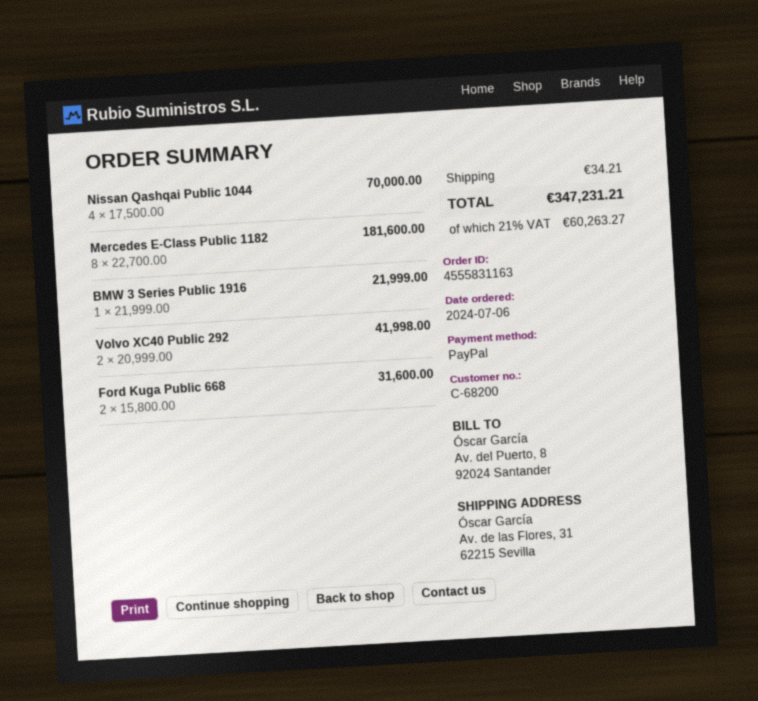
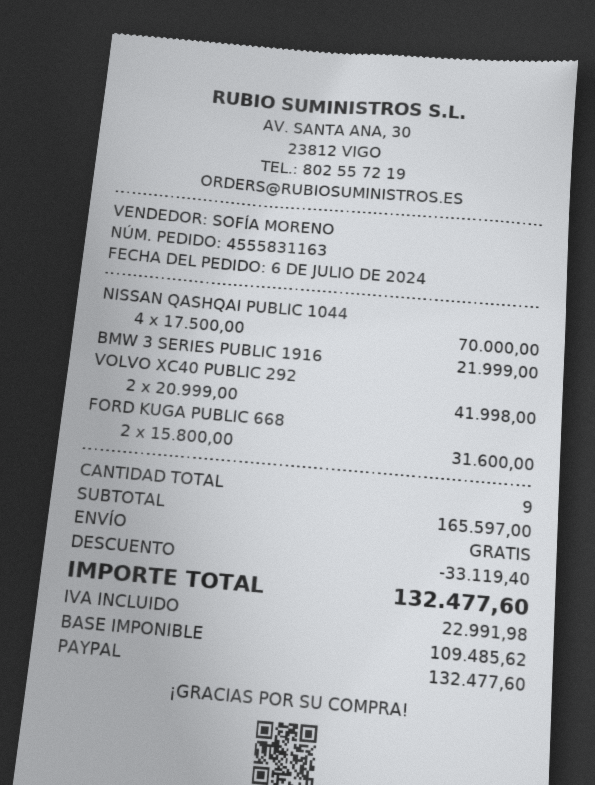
Mercedes E-Class Public 1182: 8 x 22700.00 = 181600.00 -> none
discount: none -> 33119.40
shipping: 34.21 -> 0.00
tax: 60263.27 -> 22991.98
total: 347231.21 -> 132477.60

